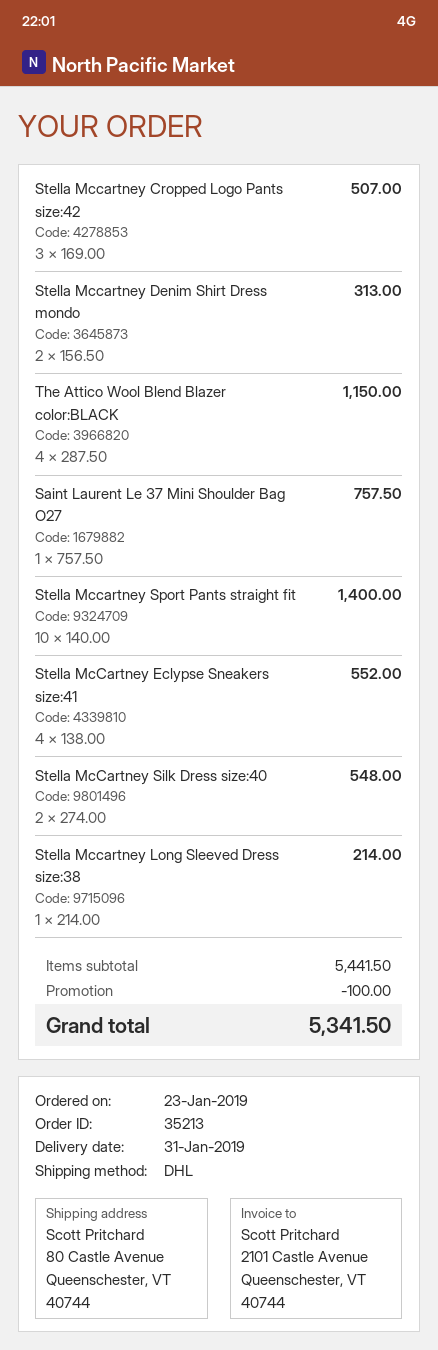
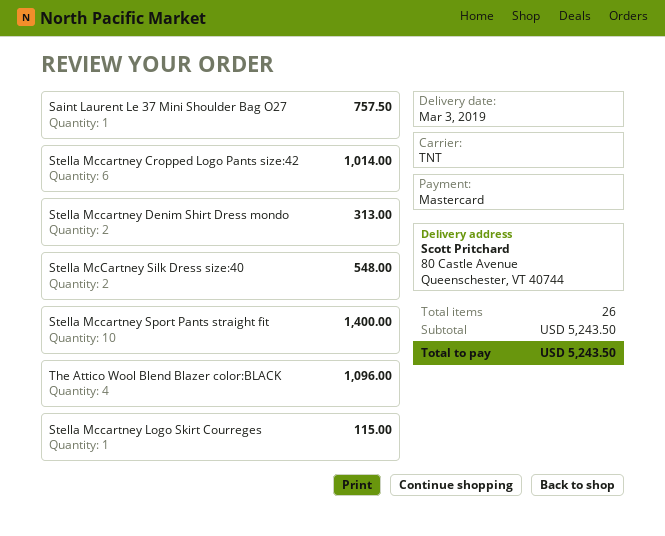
delivery date: 2019-01-31 -> 2019-03-03
shipping method: DHL -> TNT
Stella Mccartney Cropped Logo Pants size:42: 3 for 507.00 -> 6 for 1014.00
The Attico Wool Blend Blazer color:BLACK: 4 for 1150.00 -> 4 for 1096.00
Stella McCartney Eclypse Sneakers size:41: 4 for 552.00 -> none
Stella Mccartney Long Sleeved Dress size:38: 1 for 214.00 -> none
Stella Mccartney Logo Skirt Courreges: none -> 1 for 115.00
subtotal: 5441.50 -> 5243.50
discount: 100.00 -> none
total: 5341.50 -> 5243.50

